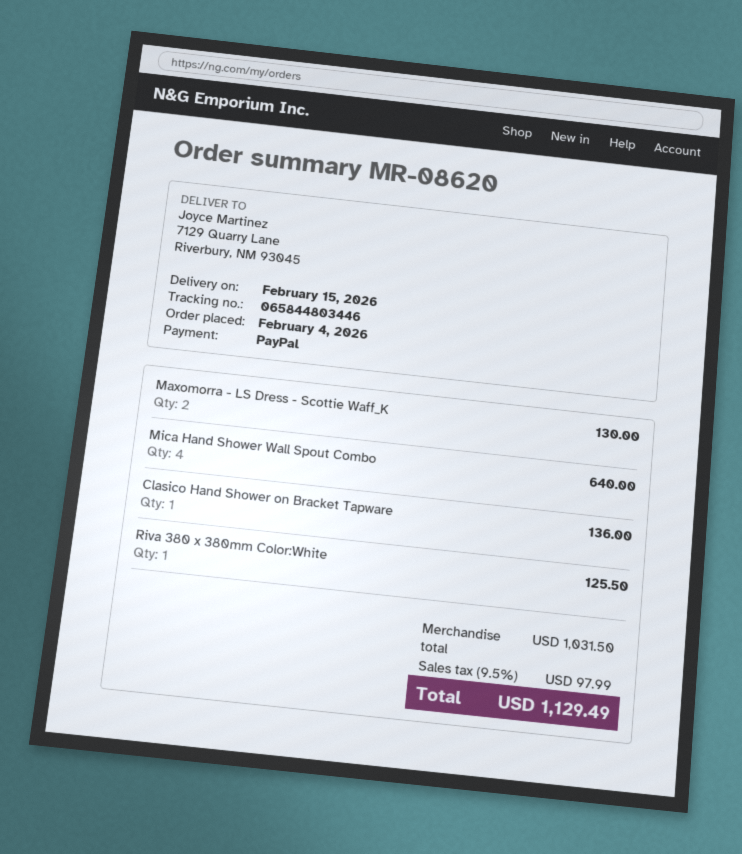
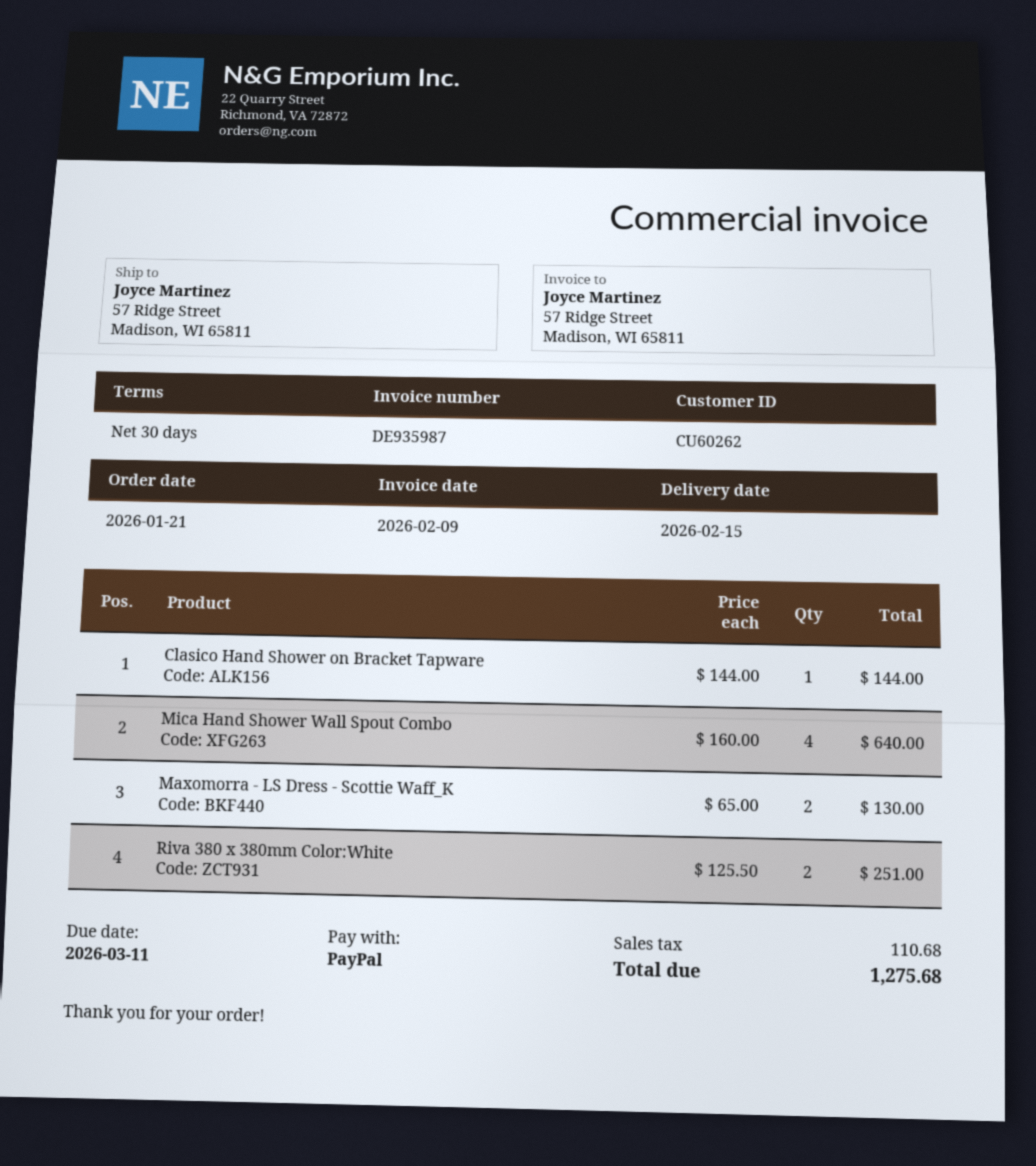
order date: 2026-02-04 -> 2026-01-21
ship to: 7129 Quarry Lane, Riverbury, NM 93045 -> 57 Ridge Street, Madison, WI 65811
Clasico Hand Shower on Bracket Tapware: 1 for 136.00 -> 1 for 144.00
Riva 380 x 380mm Color:White: 1 for 125.50 -> 2 for 251.00
tax: 97.99 -> 110.68
total: 1129.49 -> 1275.68

